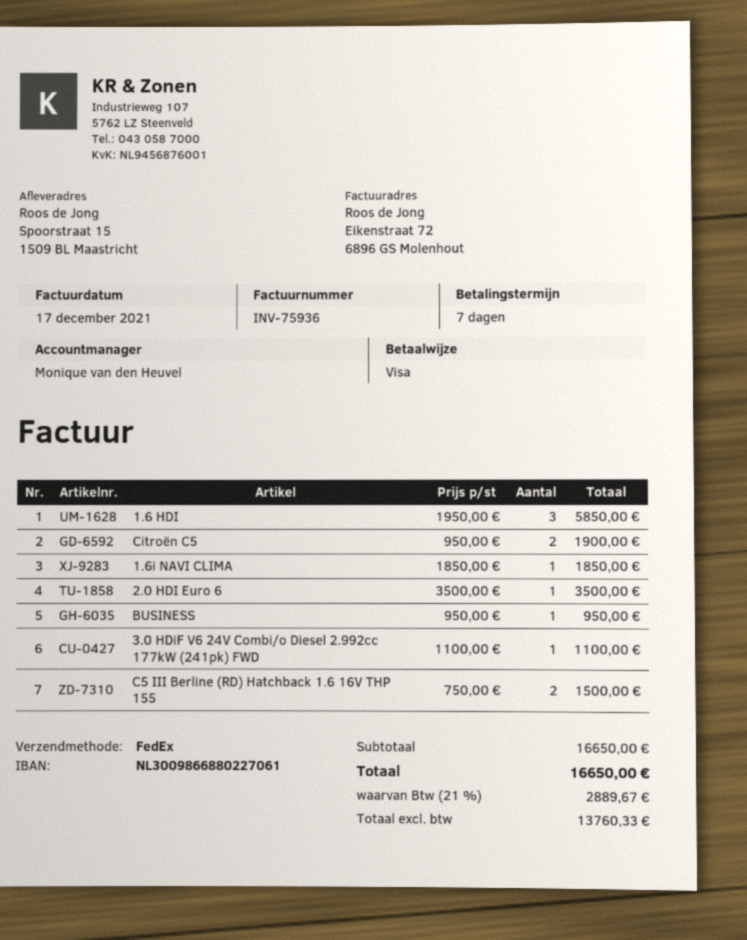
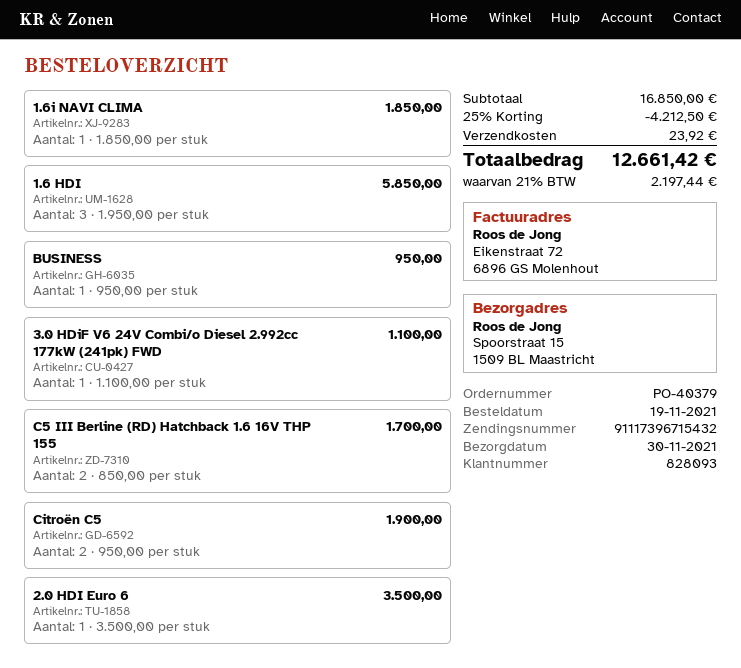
C5 III Berline (RD) Hatchback 1.6 16V THP 155: 2 x 750.00 = 1500.00 -> 2 x 850.00 = 1700.00
subtotal: 16650.00 -> 16850.00
discount: none -> 25% = 4212.50
shipping: none -> 23.92
tax: 21% = 2889.67 -> 21% = 2197.44
total: 16650.00 -> 12661.42

